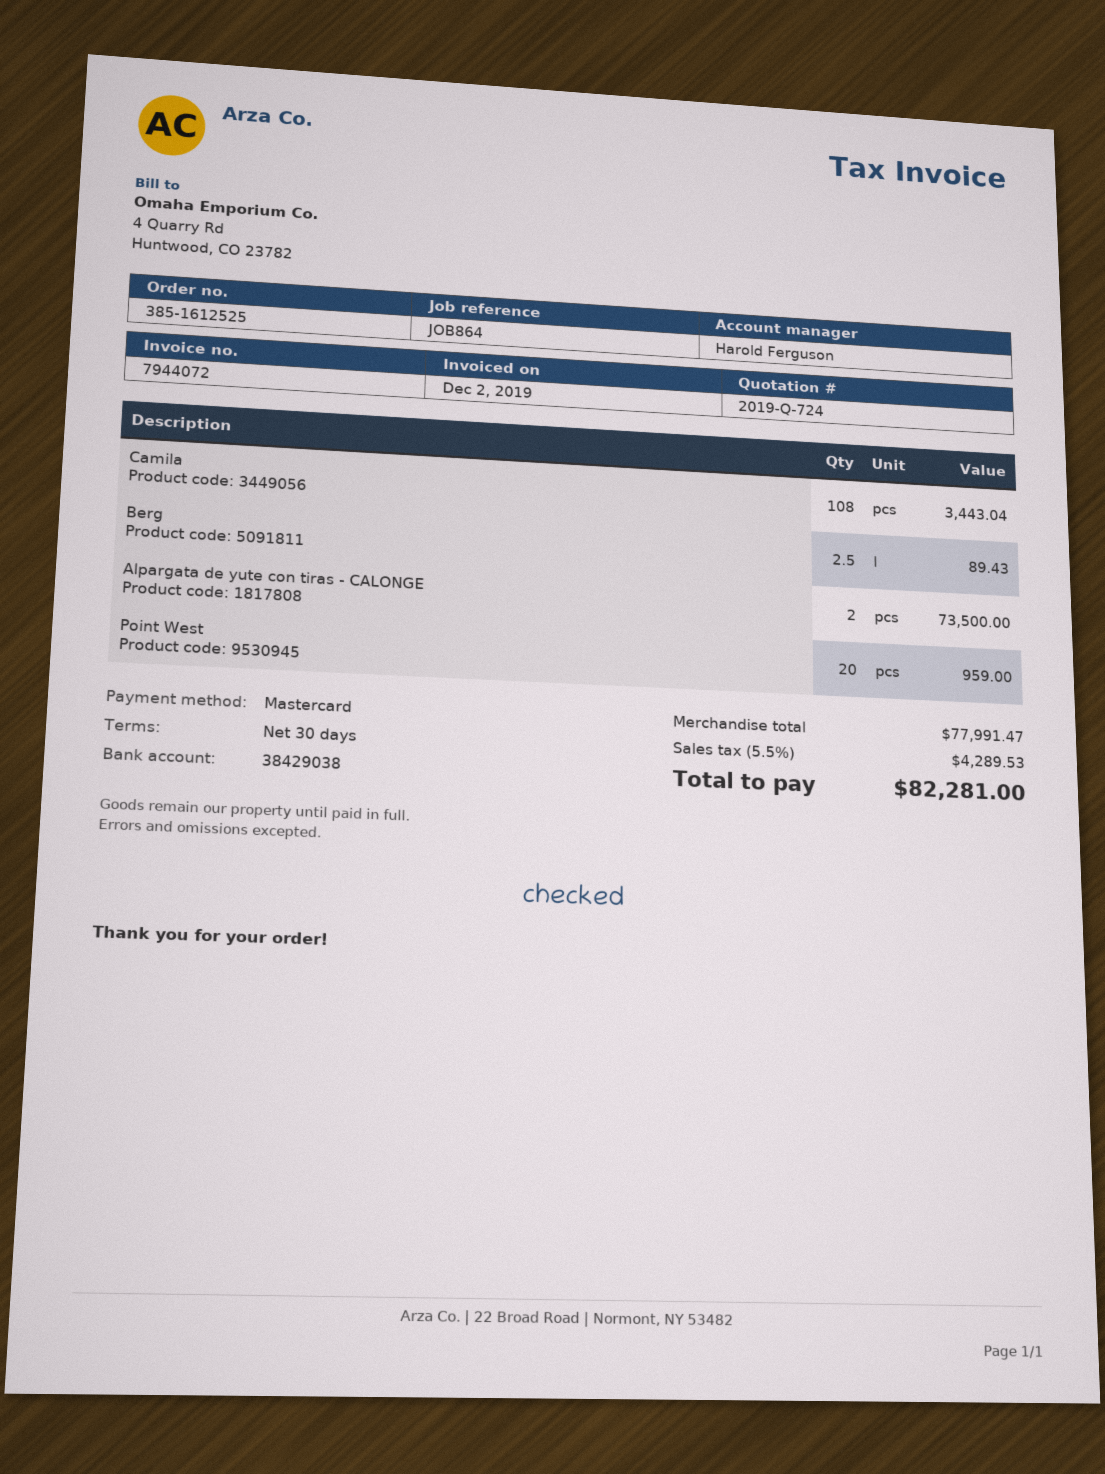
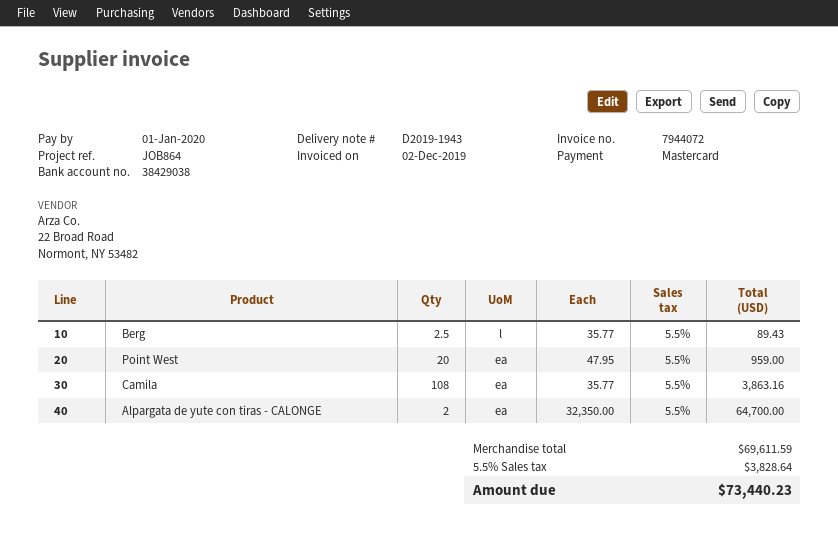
Camila: 108 for 3443.04 -> 108 for 3863.16
Alpargata de yute con tiras - CALONGE: 2 for 73500.00 -> 2 for 64700.00
subtotal: 77991.47 -> 69611.59
tax: 5.5% = 4289.53 -> 5.5% = 3828.64
total: 82281.00 -> 73440.23

